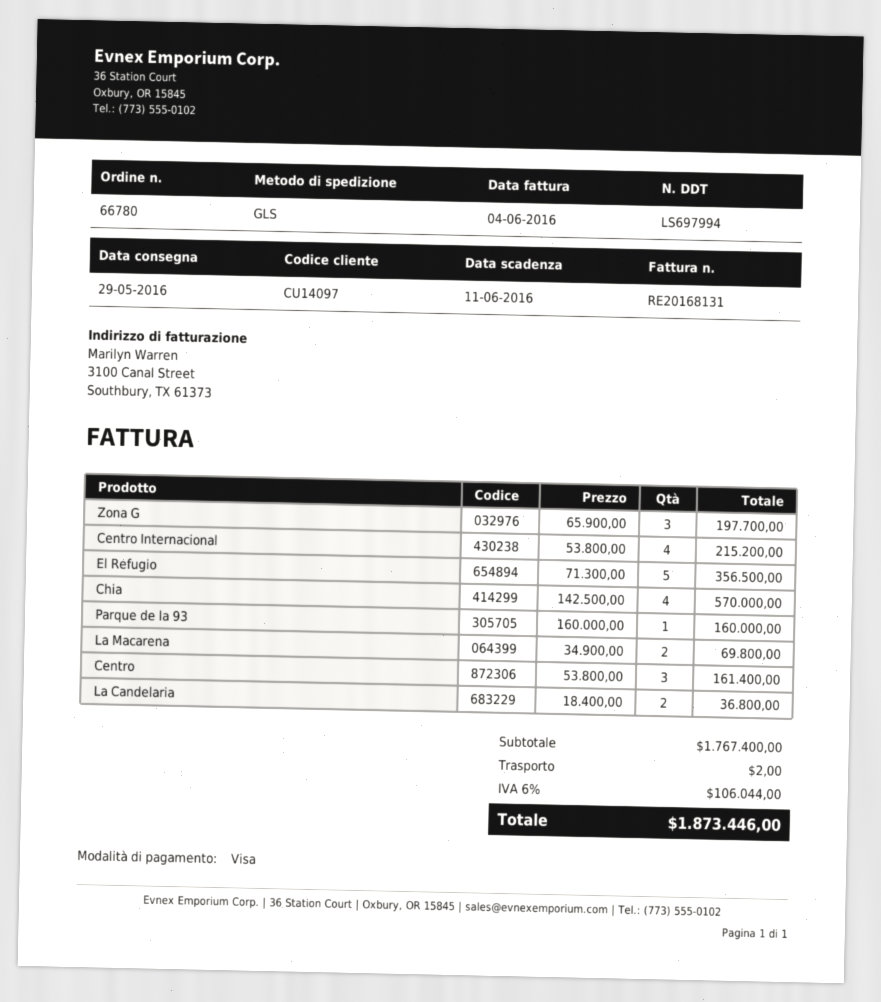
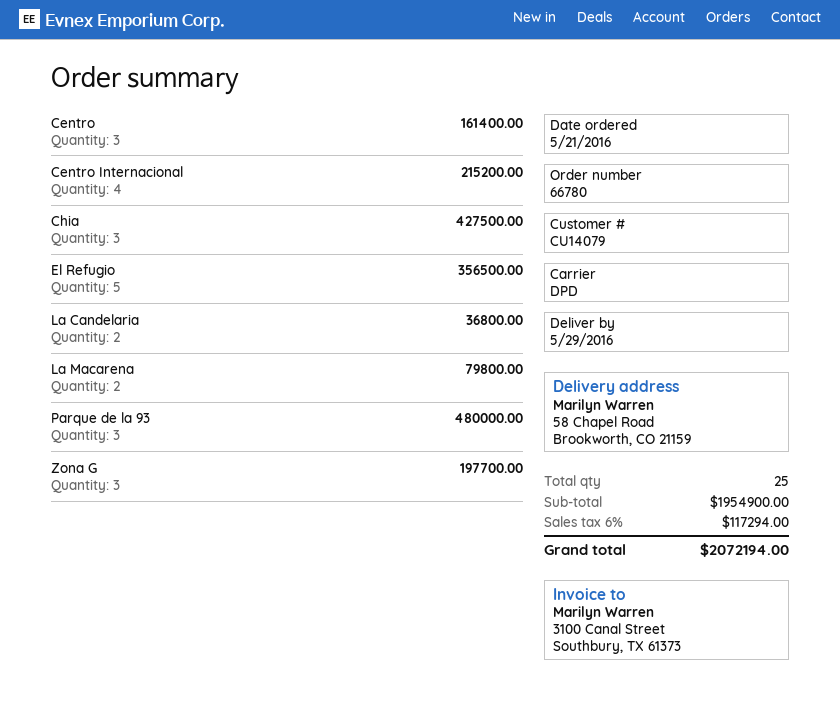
customer number: CU14097 -> CU14079
shipping method: GLS -> DPD
Chia: 4 for 570000.00 -> 3 for 427500.00
Parque de la 93: 1 for 160000.00 -> 3 for 480000.00
La Macarena: 2 for 69800.00 -> 2 for 79800.00
subtotal: 1767400.00 -> 1954900.00
shipping: 2.00 -> none
tax: 6% = 106044.00 -> 6% = 117294.00
total: 1873446.00 -> 2072194.00

